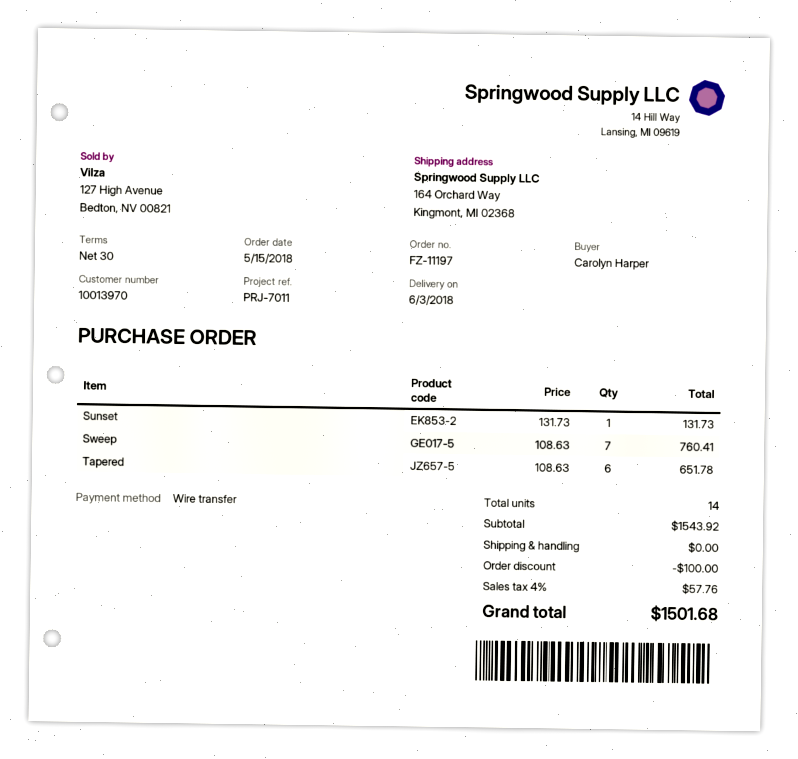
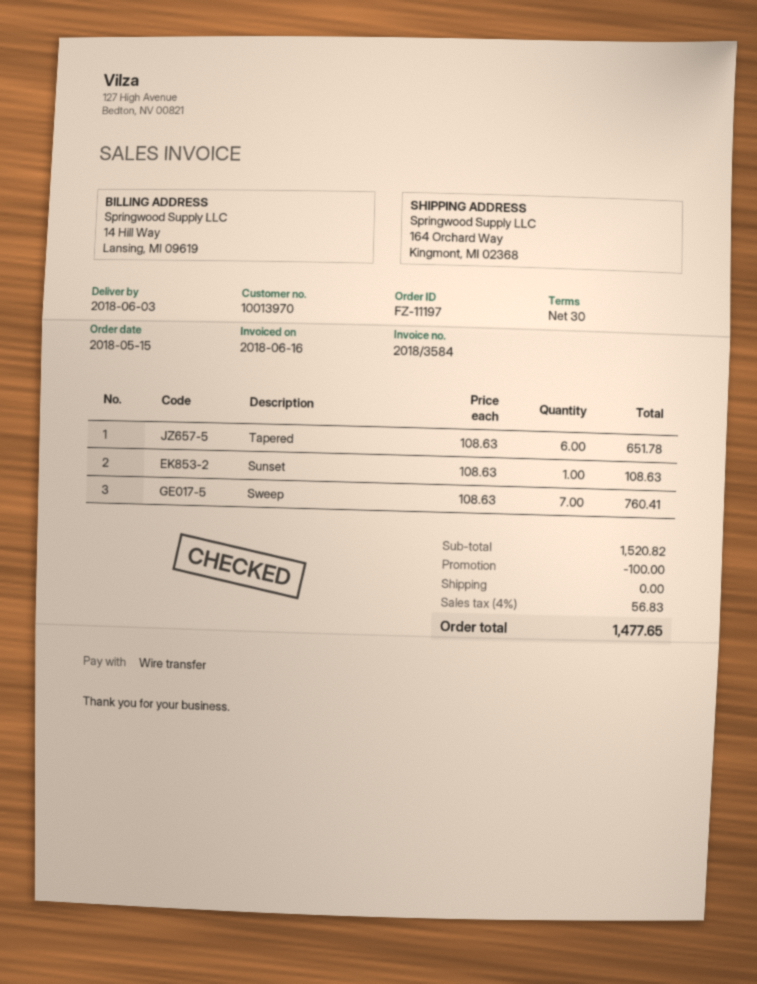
Sunset: 1 x 131.73 = 131.73 -> 1 x 108.63 = 108.63
subtotal: 1543.92 -> 1520.82
tax: 4% = 57.76 -> 4% = 56.83
total: 1501.68 -> 1477.65

